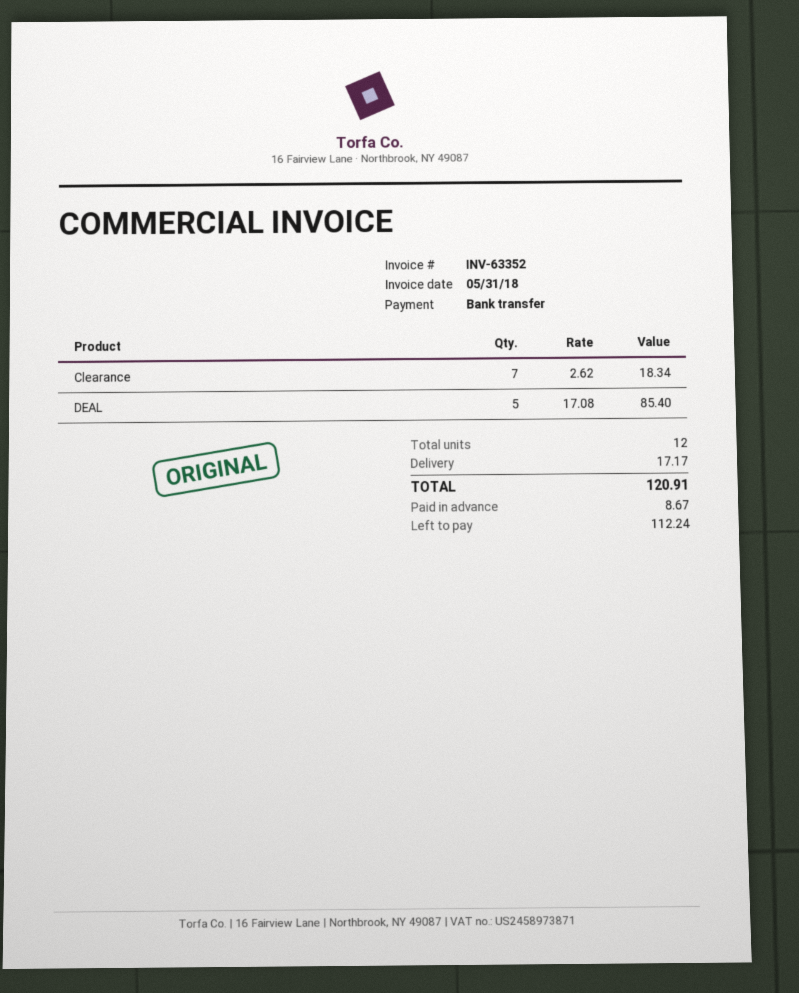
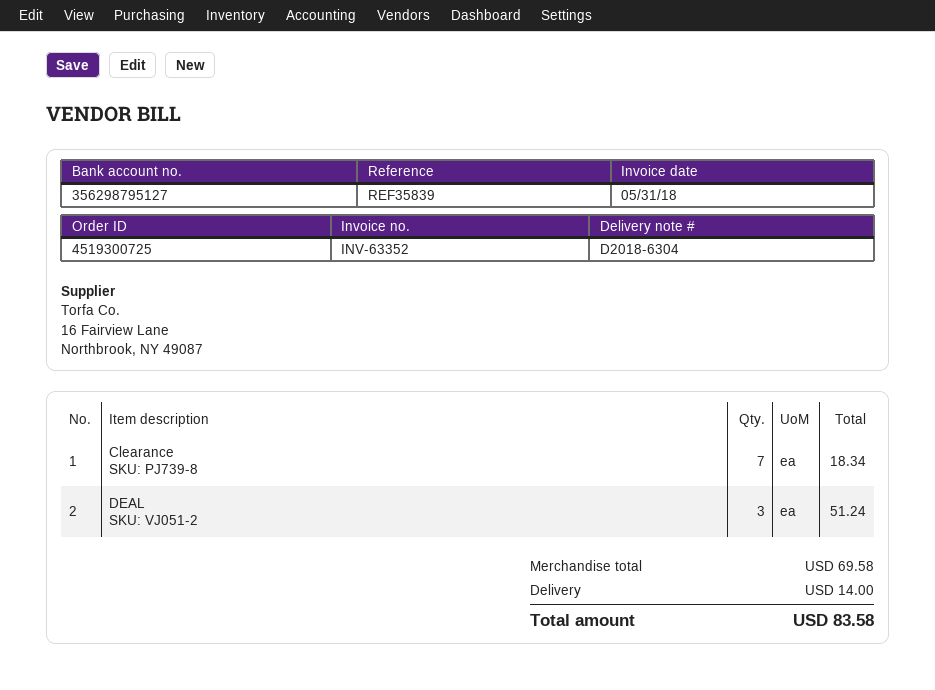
DEAL: 5 for 85.40 -> 3 for 51.24
shipping: 17.17 -> 14.00
total: 120.91 -> 83.58

